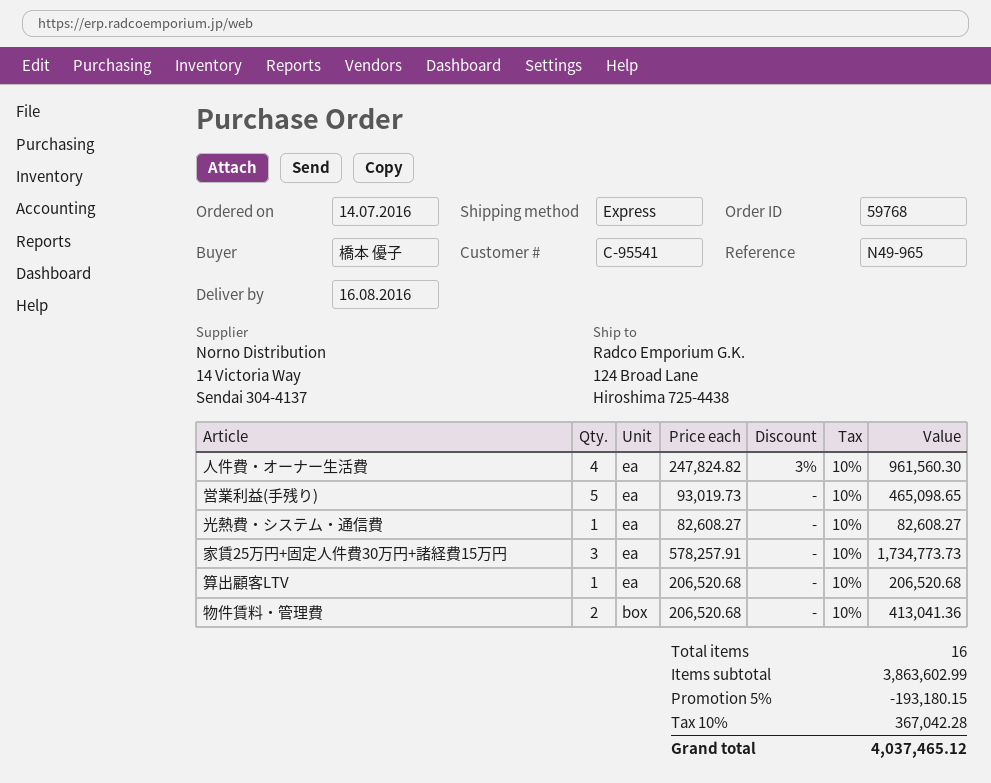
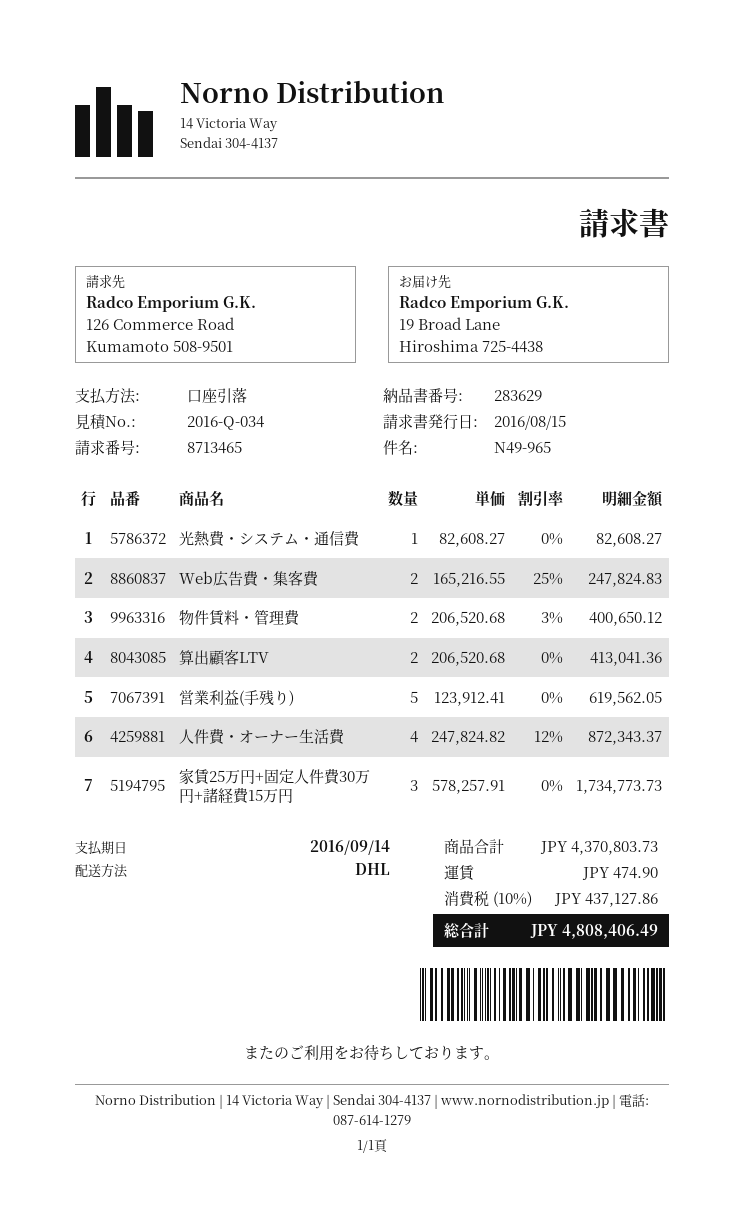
shipping method: express -> DHL
ship to: 124 Broad Lane, Hiroshima 725-4438 -> 19 Broad Lane, Hiroshima 725-4438
人件費・オーナー生活費: 4 x 247824.82 - 3% = 961560.30 -> 4 x 247824.82 - 12% = 872343.37
営業利益(手残り): 5 x 93019.73 = 465098.65 -> 5 x 123912.41 = 619562.05
算出顧客LTV: 1 x 206520.68 = 206520.68 -> 2 x 206520.68 = 413041.36
物件賃料・管理費: 2 x 206520.68 = 413041.36 -> 2 x 206520.68 - 3% = 400650.12
Web広告費・集客費: none -> 2 x 165216.55 - 25% = 247824.83
subtotal: 3863602.99 -> 4370803.73
discount: 5% = 193180.15 -> none
shipping: none -> 474.90
tax: 10% = 367042.28 -> 10% = 437127.86
total: 4037465.12 -> 4808406.49

